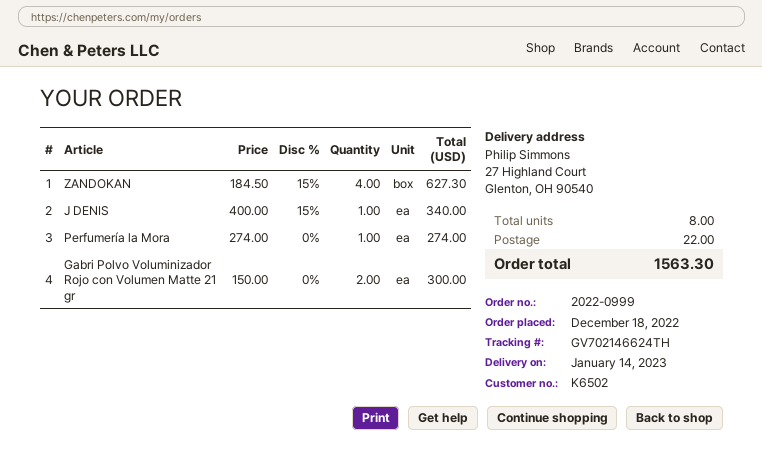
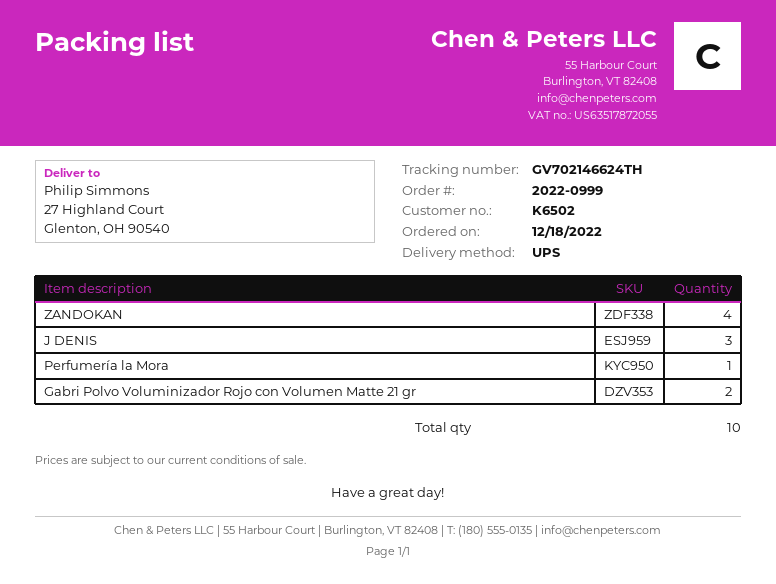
J DENIS: 1 -> 3
total quantity: 8 -> 10

